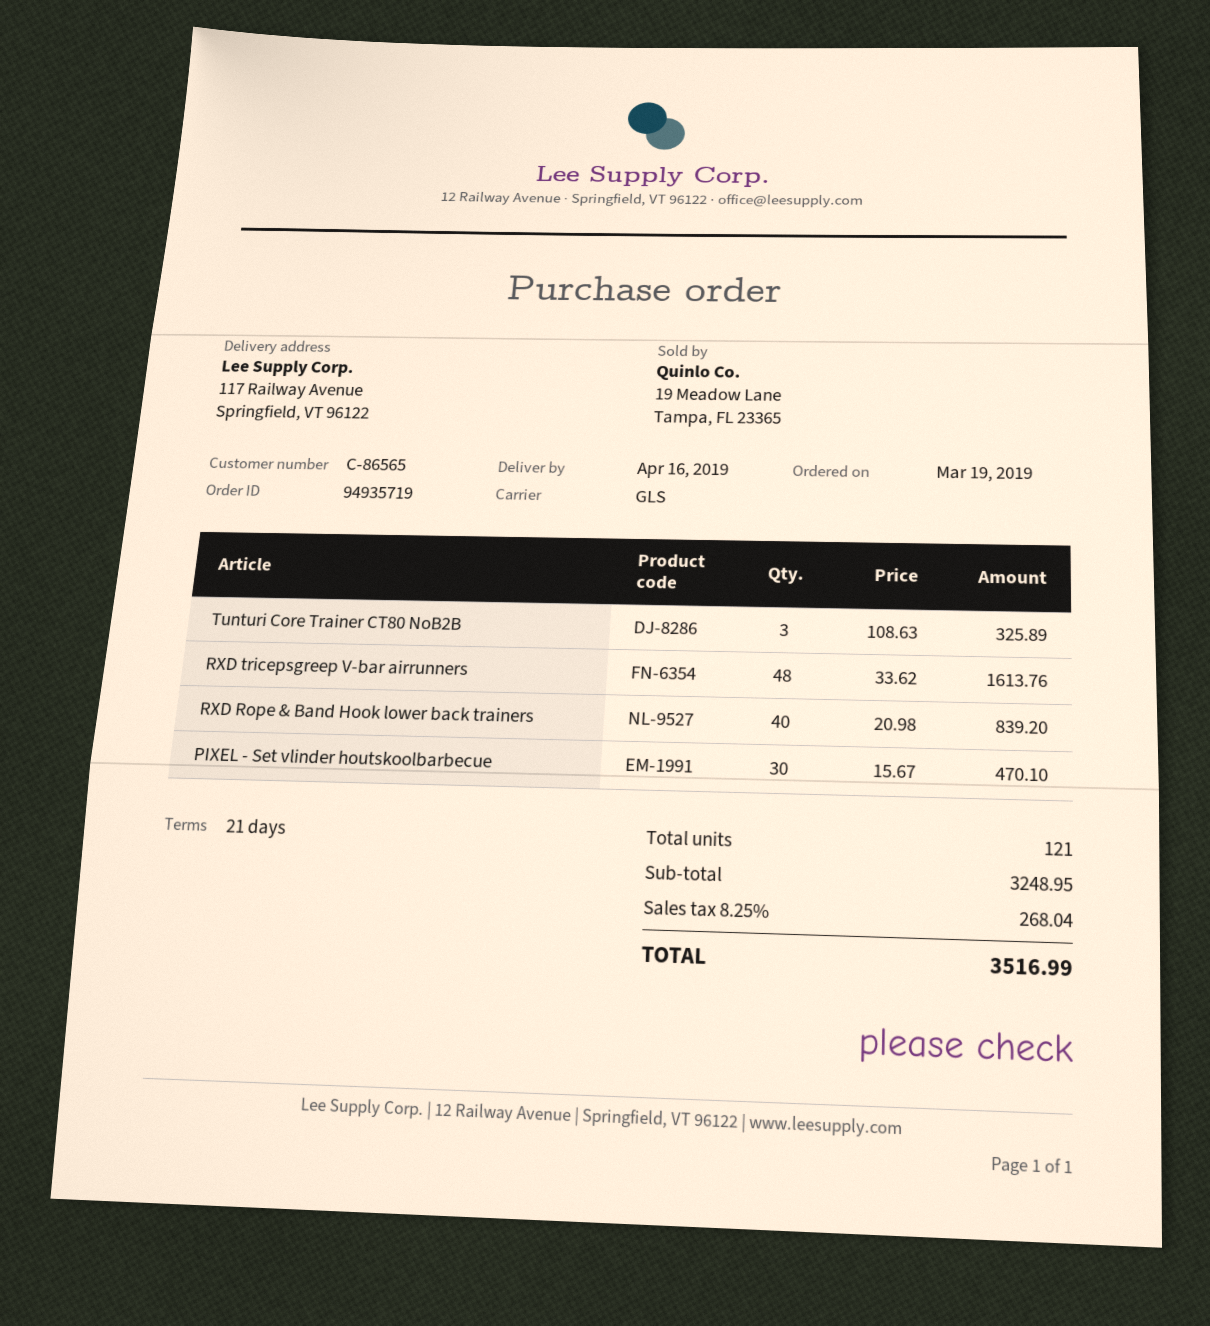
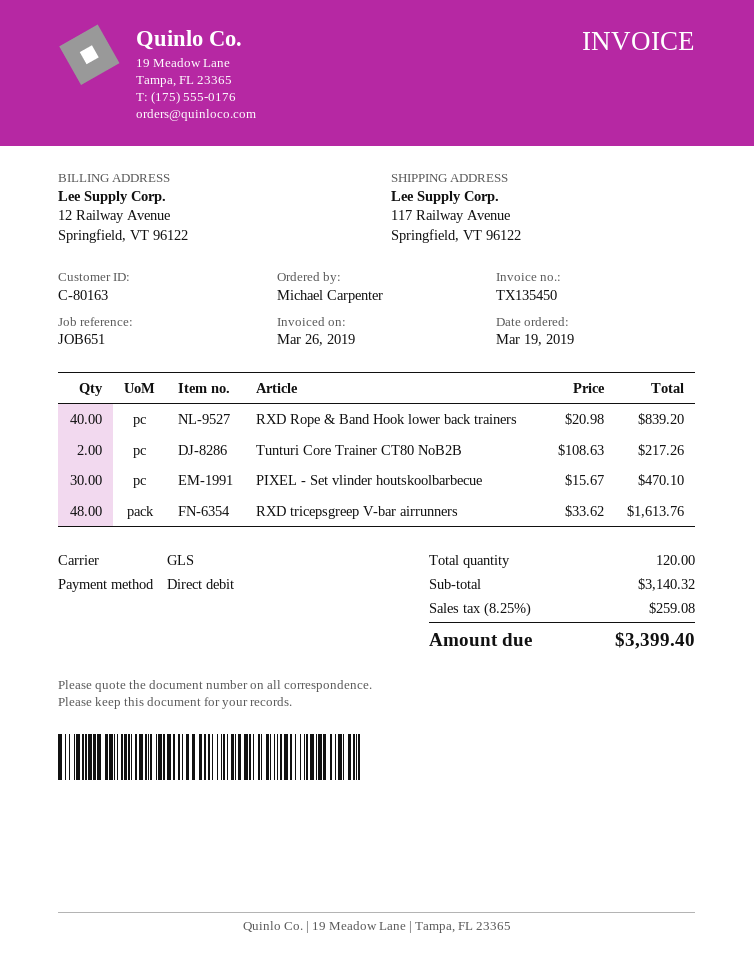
customer number: C-86565 -> C-80163
Tunturi Core Trainer CT80 NoB2B: 3 x 108.63 = 325.89 -> 2 x 108.63 = 217.26
total quantity: 121 -> 120
subtotal: 3248.95 -> 3140.32
tax: 8.25% = 268.04 -> 8.25% = 259.08
total: 3516.99 -> 3399.40

